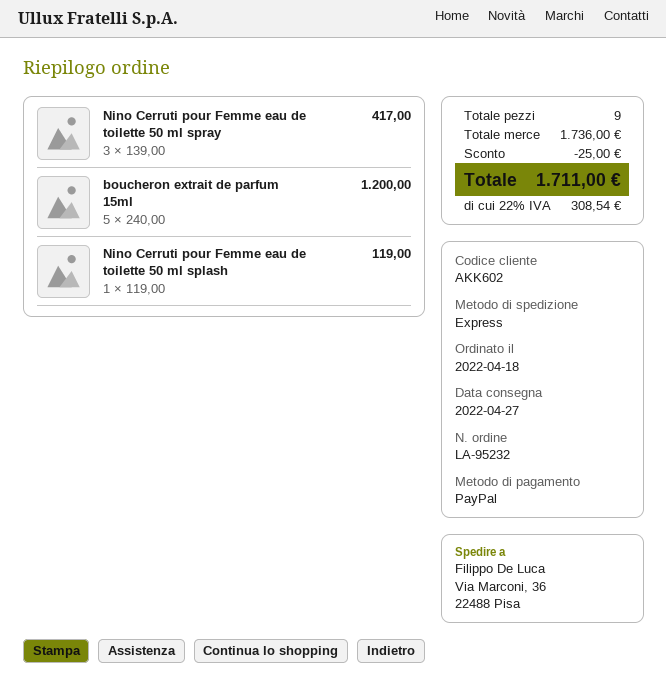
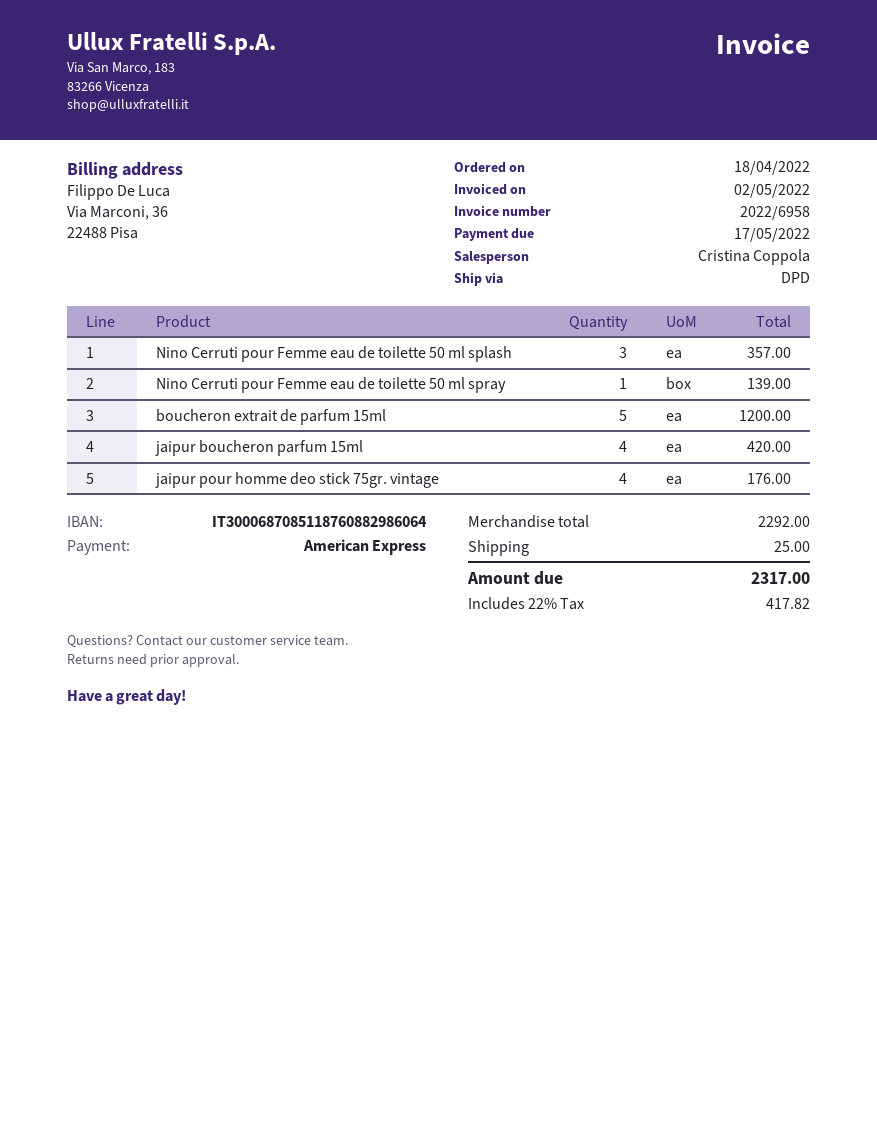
payment method: PayPal -> American Express
shipping method: express -> DPD
Nino Cerruti pour Femme eau de toilette 50 ml spray: 3 for 417.00 -> 1 for 139.00
Nino Cerruti pour Femme eau de toilette 50 ml splash: 1 for 119.00 -> 3 for 357.00
jaipur boucheron parfum 15ml: none -> 4 for 420.00
jaipur pour homme deo stick 75gr. vintage: none -> 4 for 176.00
subtotal: 1736.00 -> 2292.00
discount: 25.00 -> none
shipping: none -> 25.00
tax: 22% = 308.54 -> 22% = 417.82
total: 1711.00 -> 2317.00

